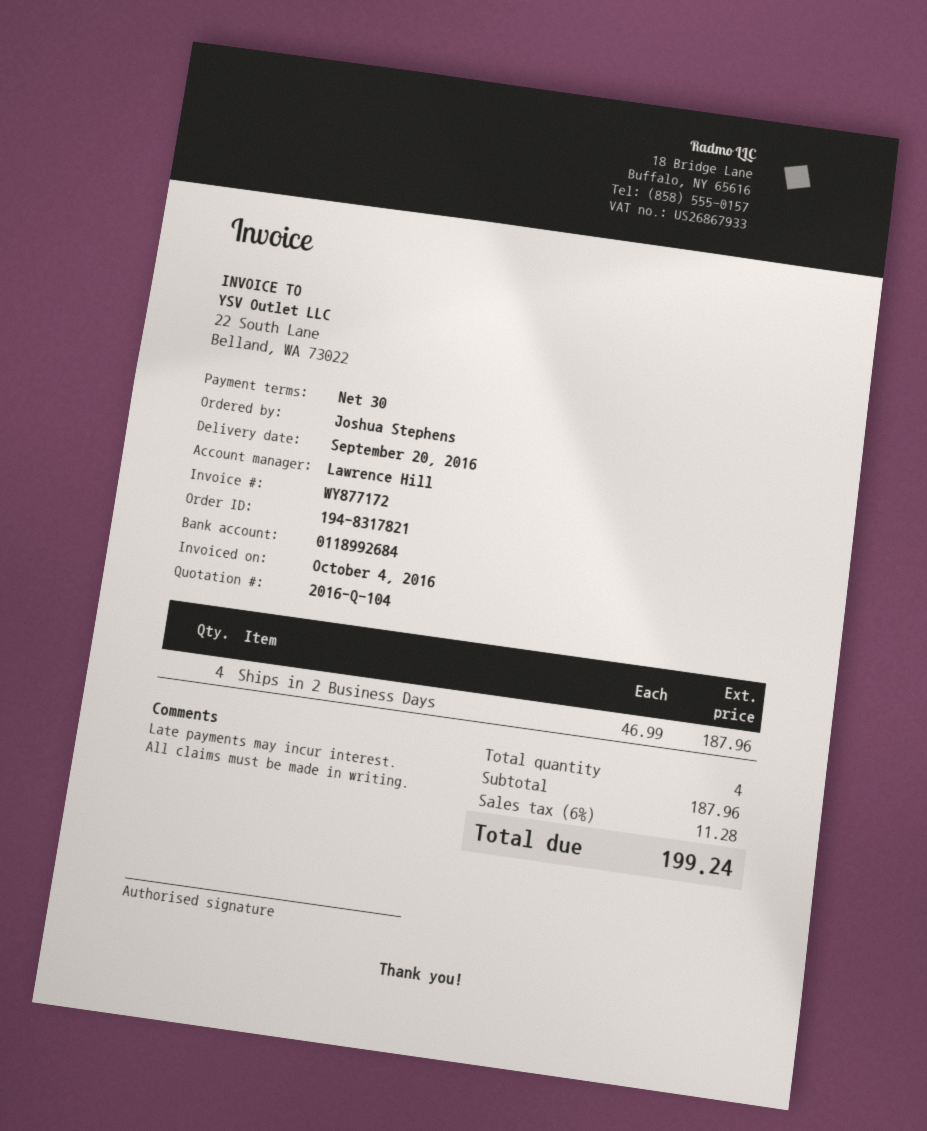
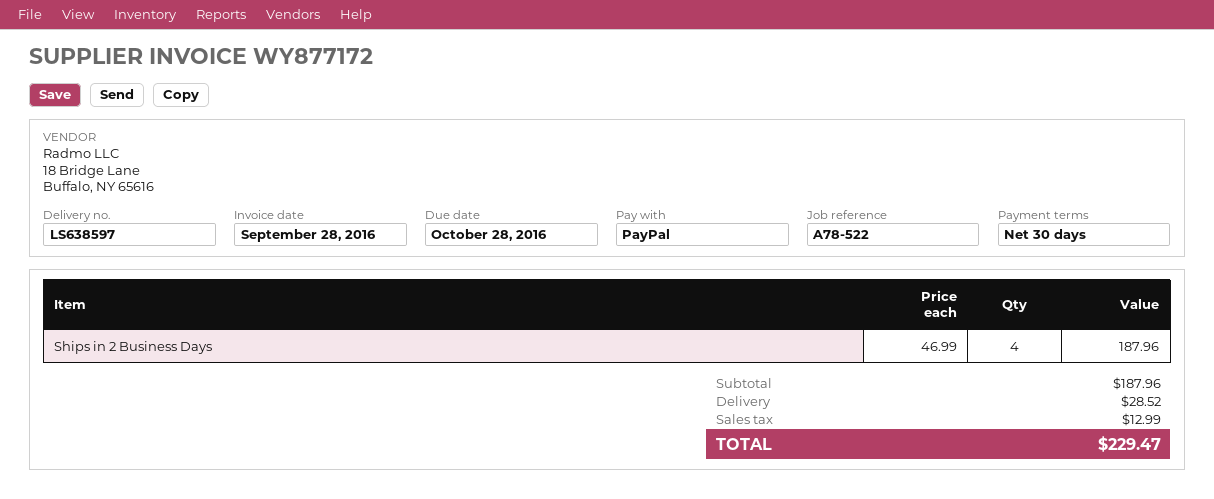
invoice date: 2016-10-04 -> 2016-09-28
shipping: none -> 28.52
tax: 11.28 -> 12.99
total: 199.24 -> 229.47

